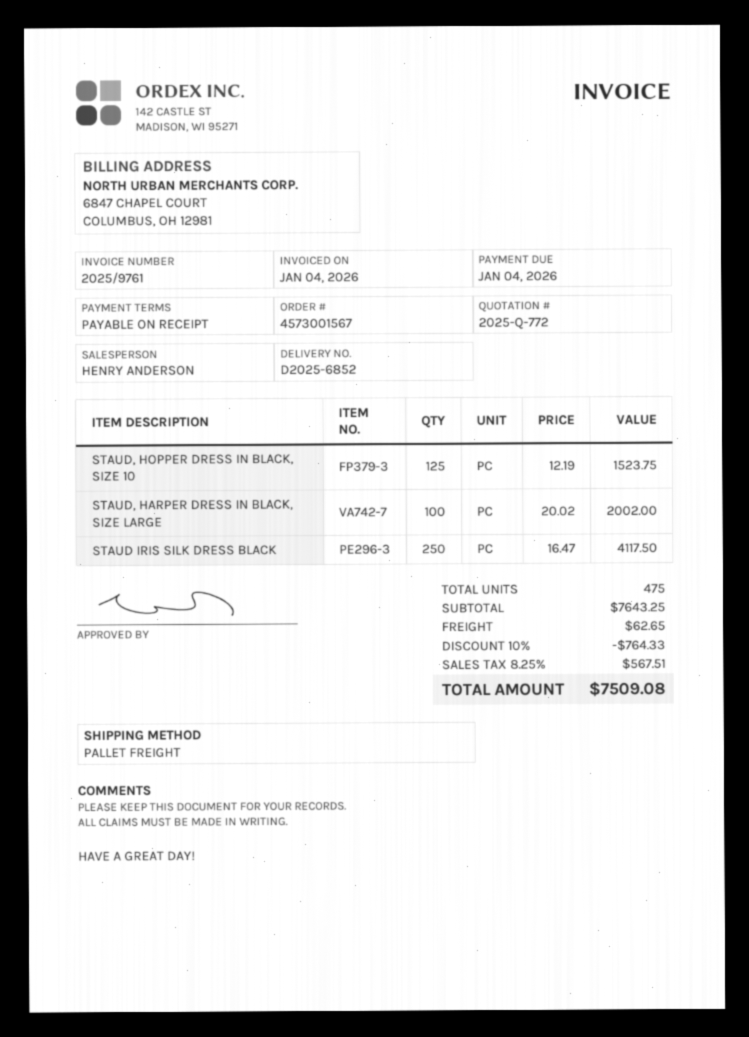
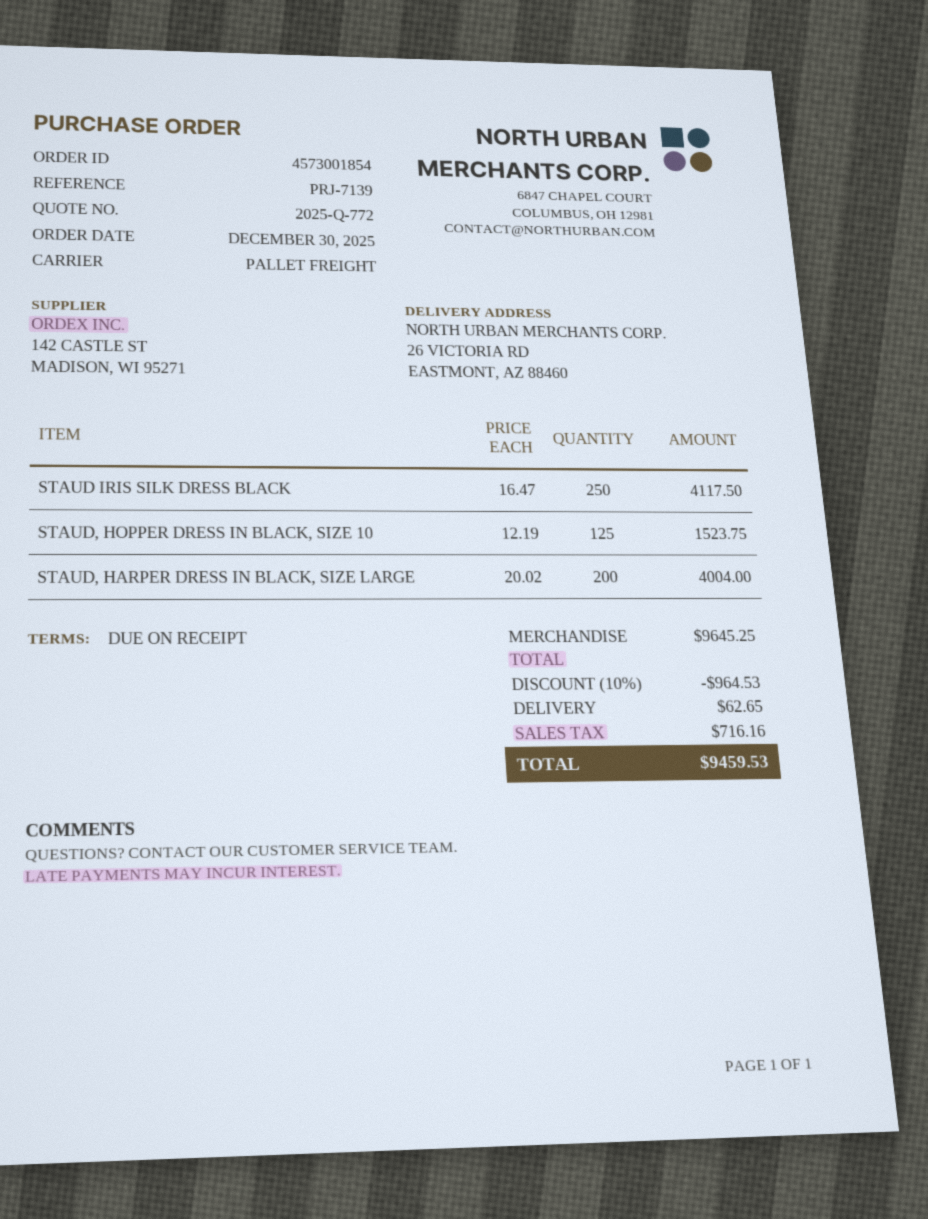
order number: 4573001567 -> 4573001854
STAUD, HARPER DRESS IN BLACK, SIZE LARGE: 100 x 20.02 = 2002.00 -> 200 x 20.02 = 4004.00
subtotal: 7643.25 -> 9645.25
discount: 10% = 764.33 -> 10% = 964.53
tax: 567.51 -> 716.16
total: 7509.08 -> 9459.53

